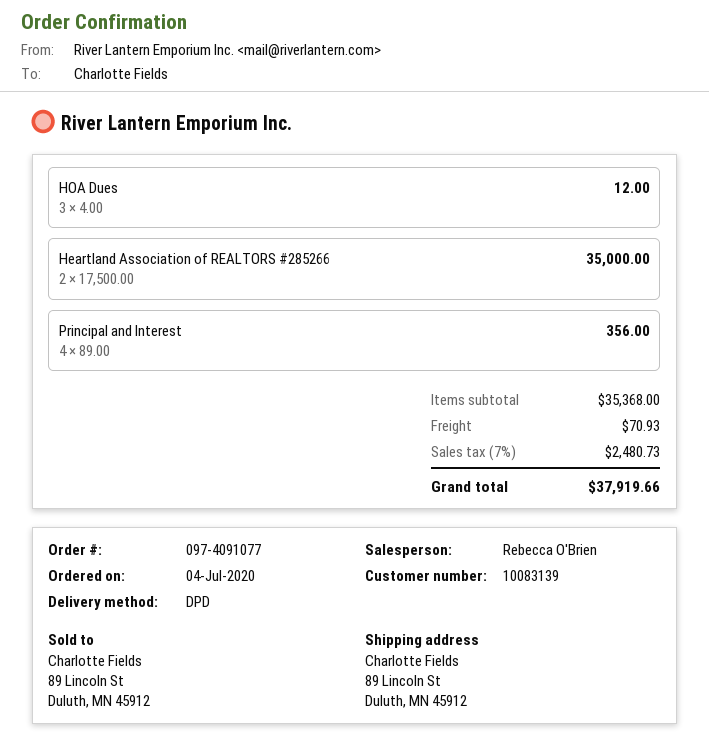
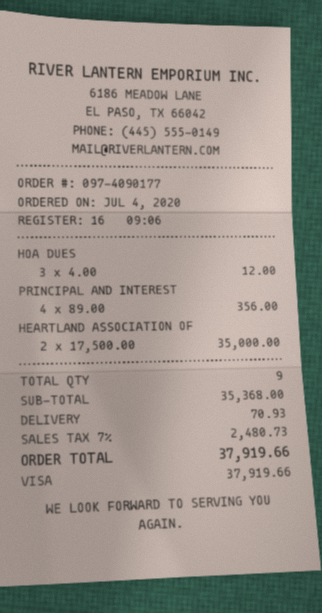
order number: 097-4091077 -> 097-4090177

